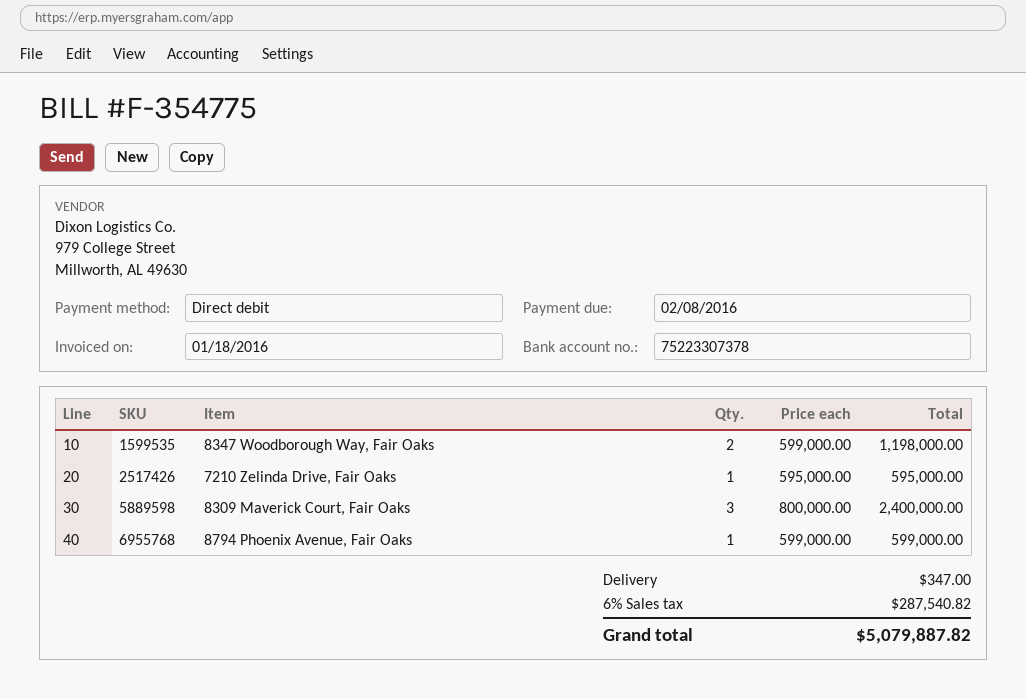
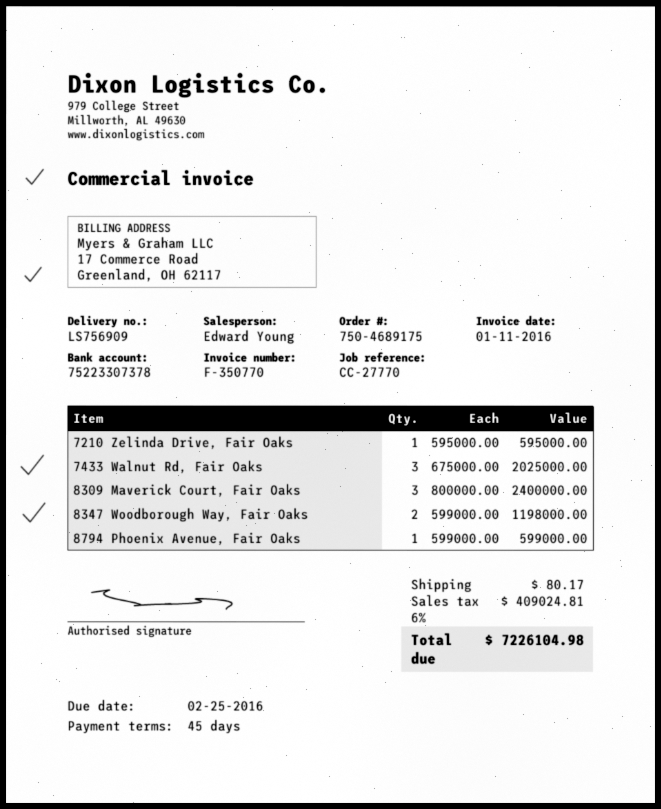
invoice number: F-354775 -> F-350770
invoice date: 2016-01-18 -> 2016-01-11
due date: 2016-02-08 -> 2016-02-25
7433 Walnut Rd, Fair Oaks: none -> 3 x 675000.00 = 2025000.00
shipping: 347.00 -> 80.17
tax: 6% = 287540.82 -> 6% = 409024.81
total: 5079887.82 -> 7226104.98

